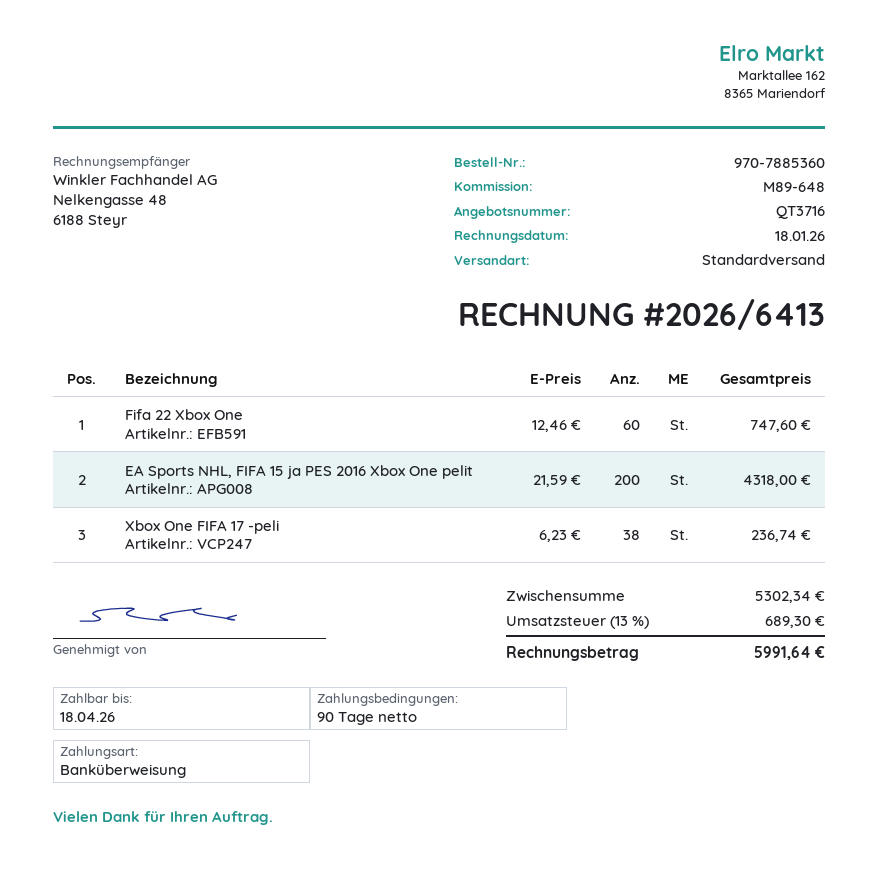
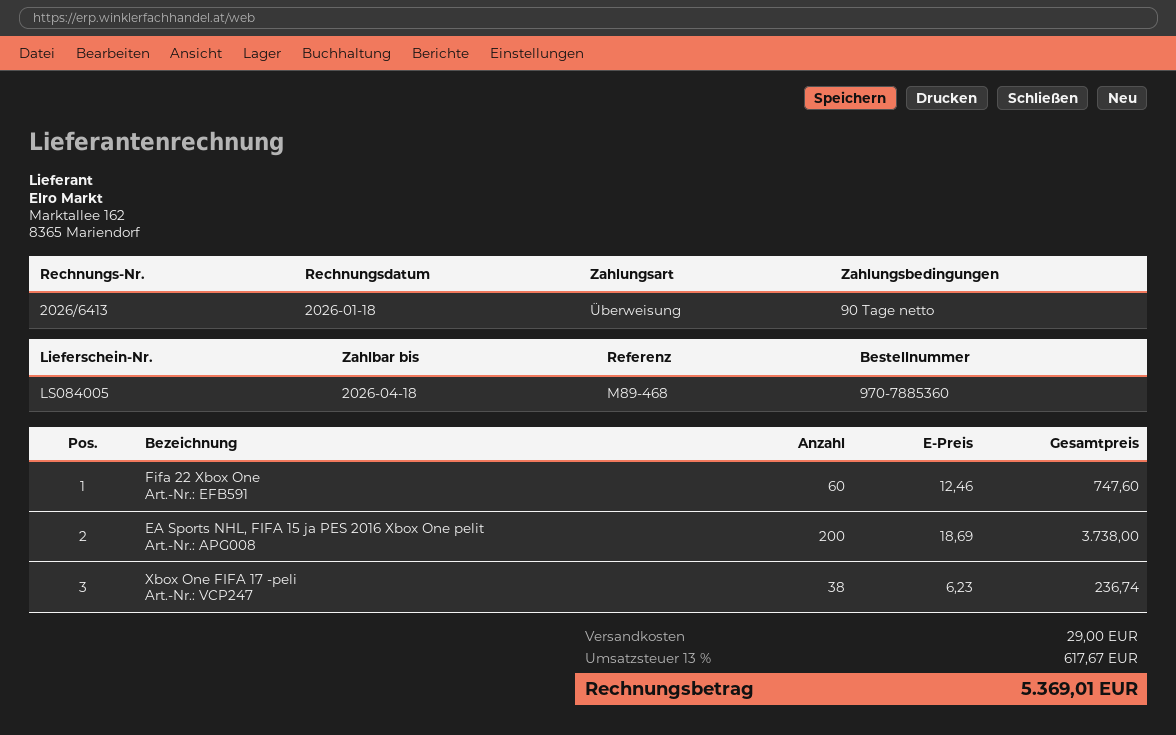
reference: M89-648 -> M89-468
EA Sports NHL, FIFA 15 ja PES 2016 Xbox One pelit: 200 x 21.59 = 4318.00 -> 200 x 18.69 = 3738.00
shipping: none -> 29.00
tax: 13% = 689.30 -> 13% = 617.67
total: 5991.64 -> 5369.01

